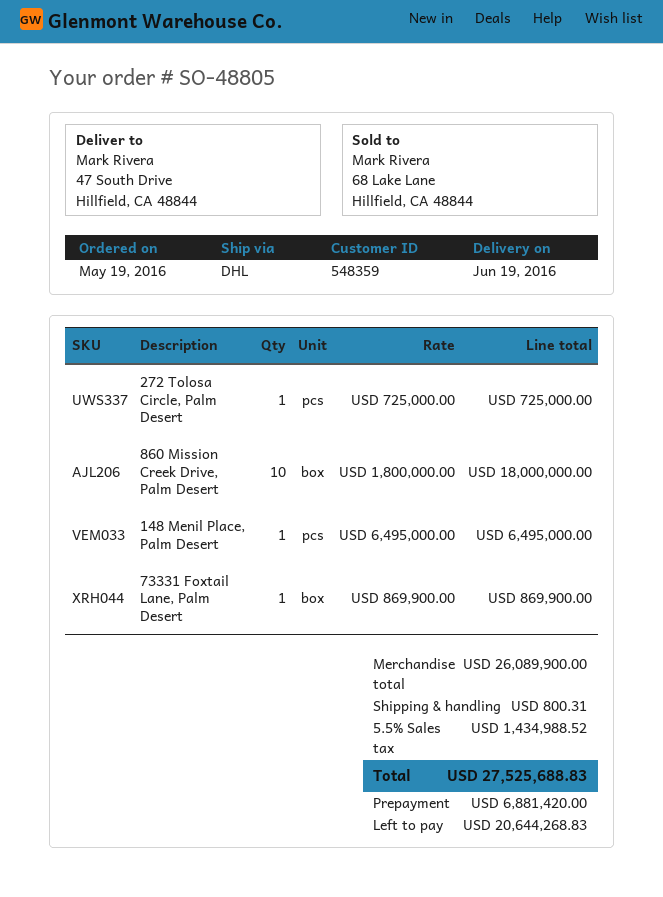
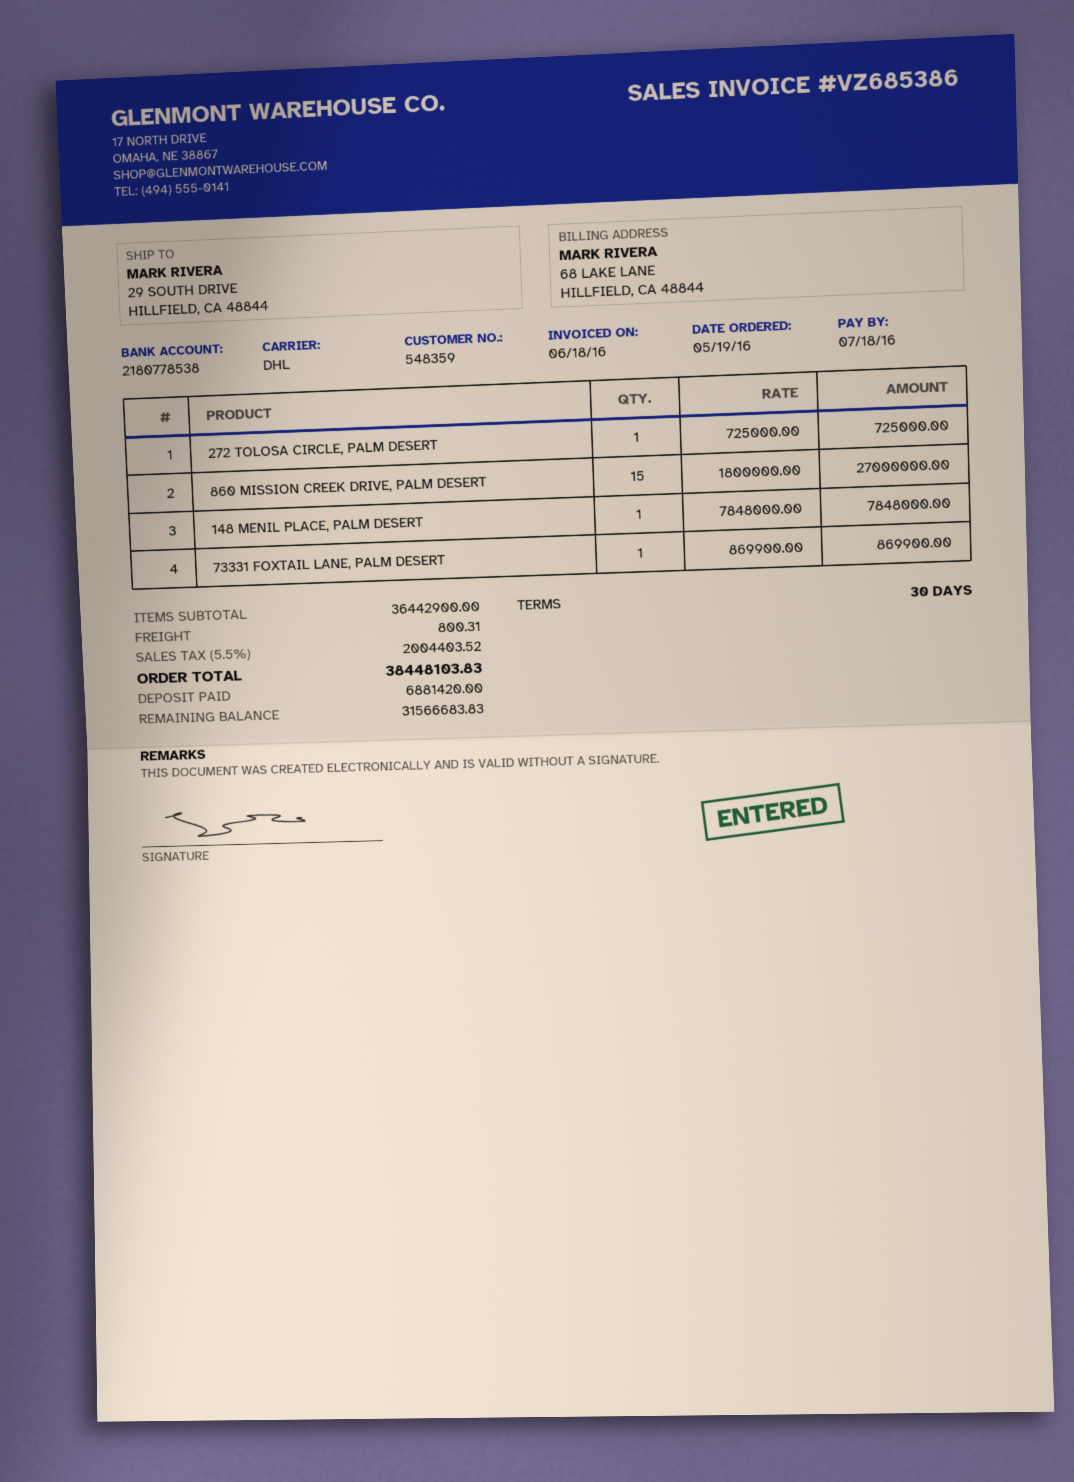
ship to: 47 South Drive, Hillfield, CA 48844 -> 29 SOUTH DRIVE, HILLFIELD, CA 48844
860 Mission Creek Drive, Palm Desert: 10 x 1800000.00 = 18000000.00 -> 15 x 1800000.00 = 27000000.00
148 Menil Place, Palm Desert: 1 x 6495000.00 = 6495000.00 -> 1 x 7848000.00 = 7848000.00
subtotal: 26089900.00 -> 36442900.00
tax: 5.5% = 1434988.52 -> 5.5% = 2004403.52
total: 27525688.83 -> 38448103.83
balance: 20644268.83 -> 31566683.83

